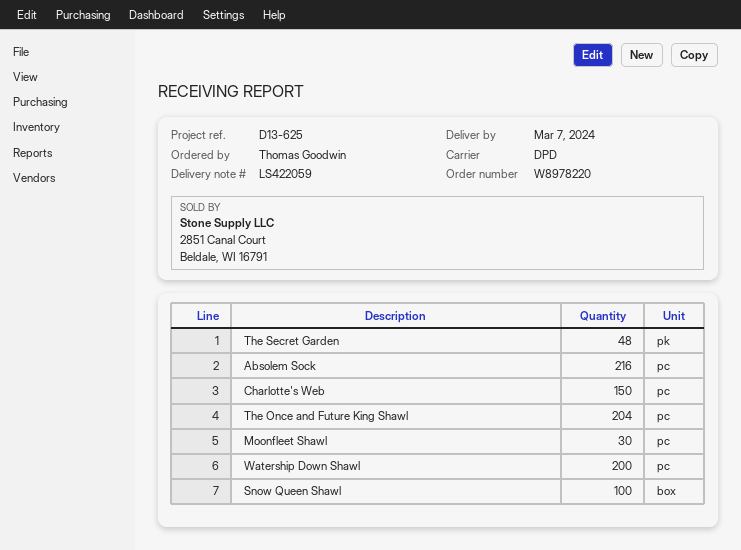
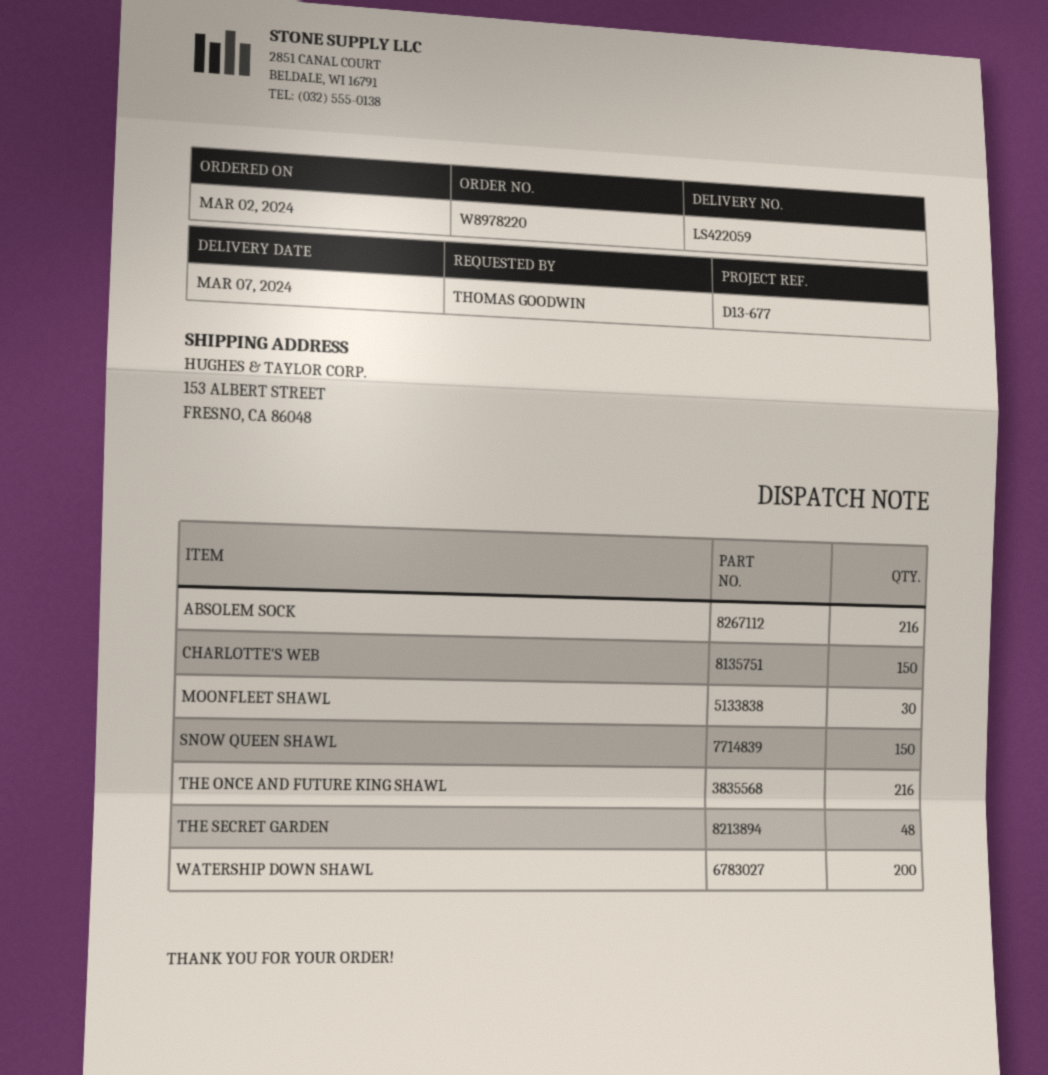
reference: D13-625 -> D13-677
The Once and Future King Shawl: 204 -> 216
Snow Queen Shawl: 100 -> 150

